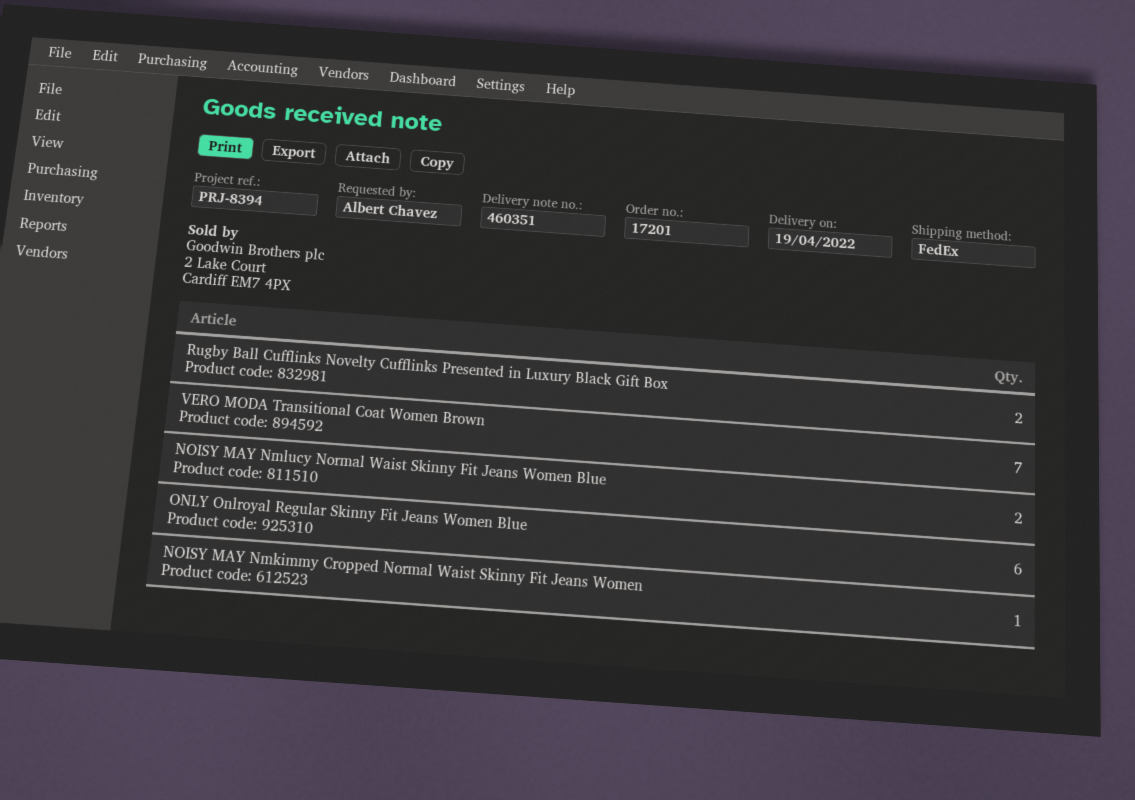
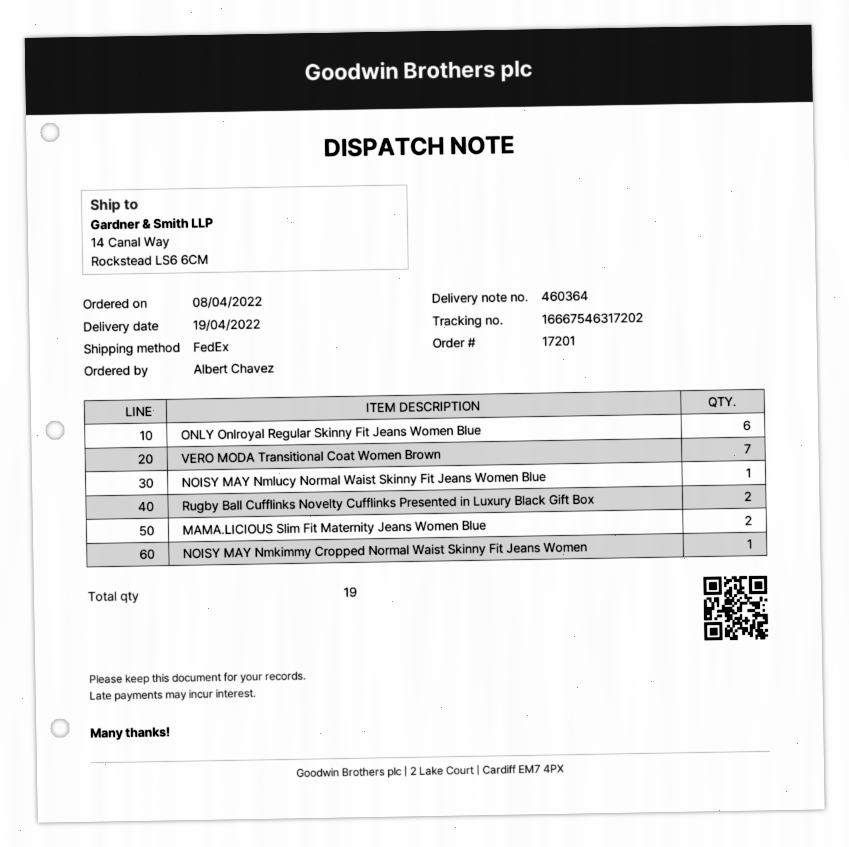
delivery note number: 460351 -> 460364
NOISY MAY Nmlucy Normal Waist Skinny Fit Jeans Women Blue: 2 -> 1
MAMA.LICIOUS Slim Fit Maternity Jeans Women Blue: none -> 2

